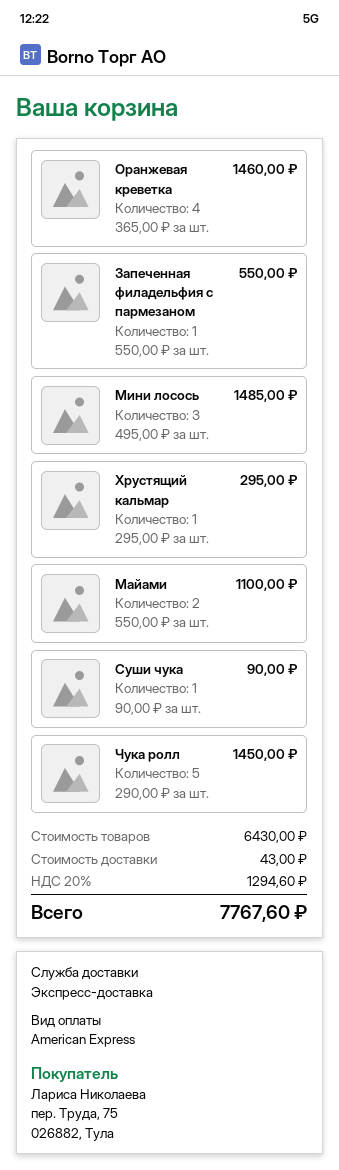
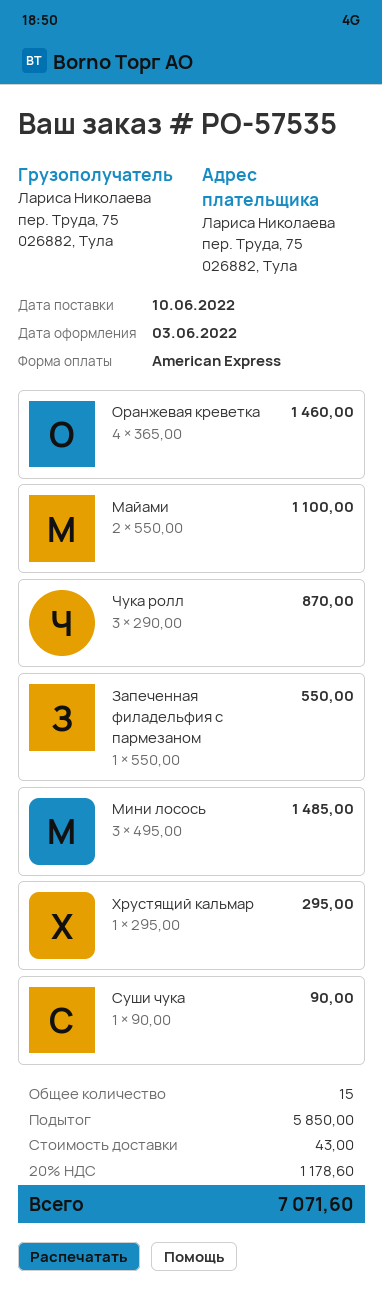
Чука ролл: 5 x 290.00 = 1450.00 -> 3 x 290.00 = 870.00
subtotal: 6430.00 -> 5850.00
tax: 20% = 1294.60 -> 20% = 1178.60
total: 7767.60 -> 7071.60

